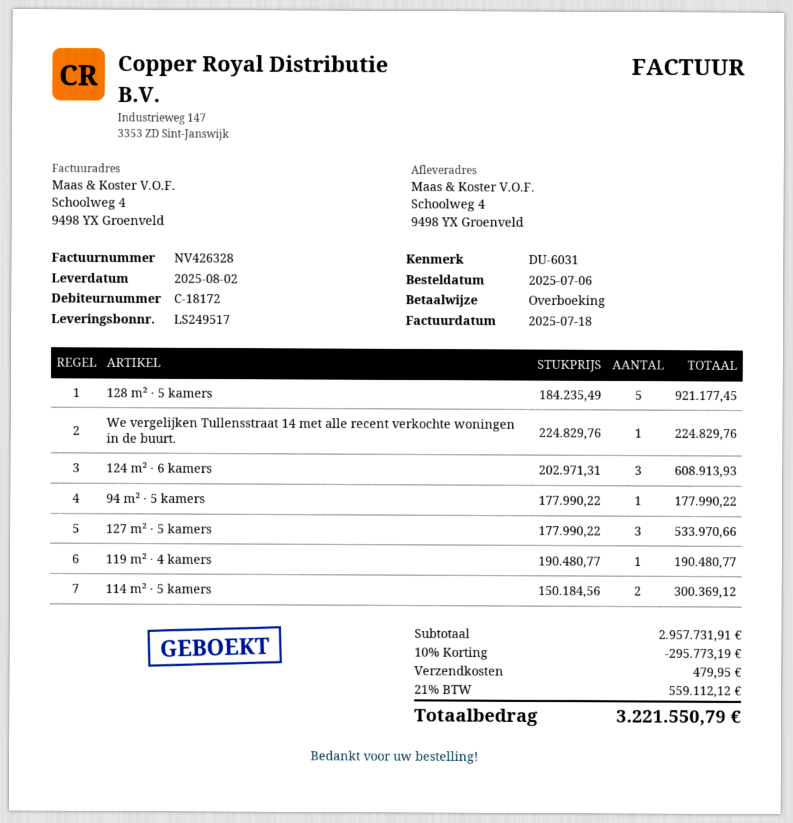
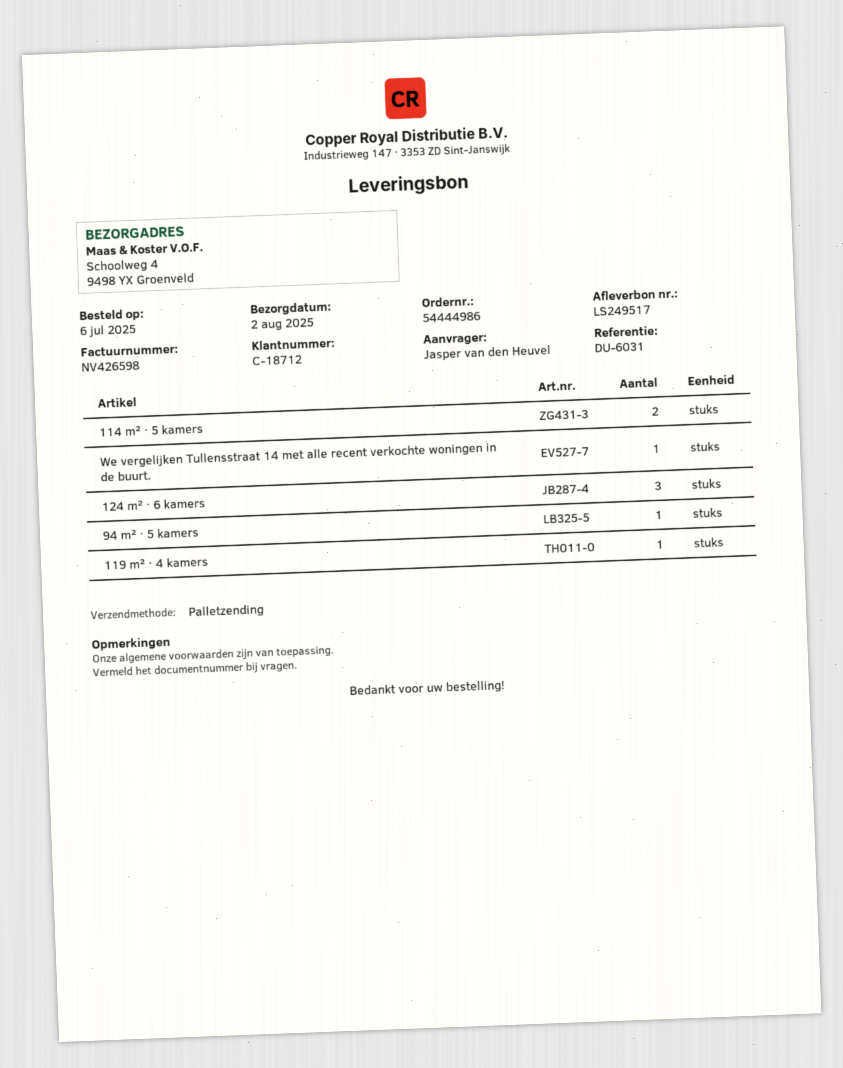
invoice number: NV426328 -> NV426598
customer number: C-18172 -> C-18712
128 m² · 5 kamers: 5 -> none
127 m² · 5 kamers: 3 -> none

